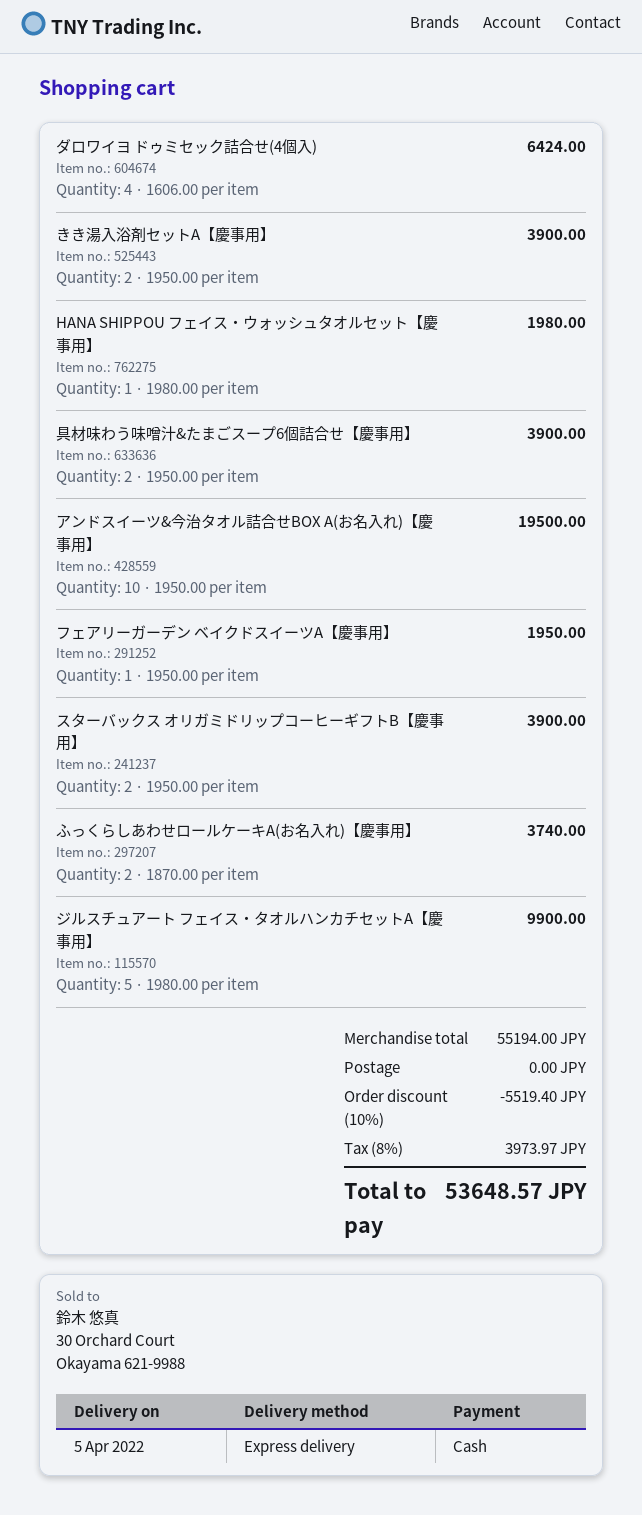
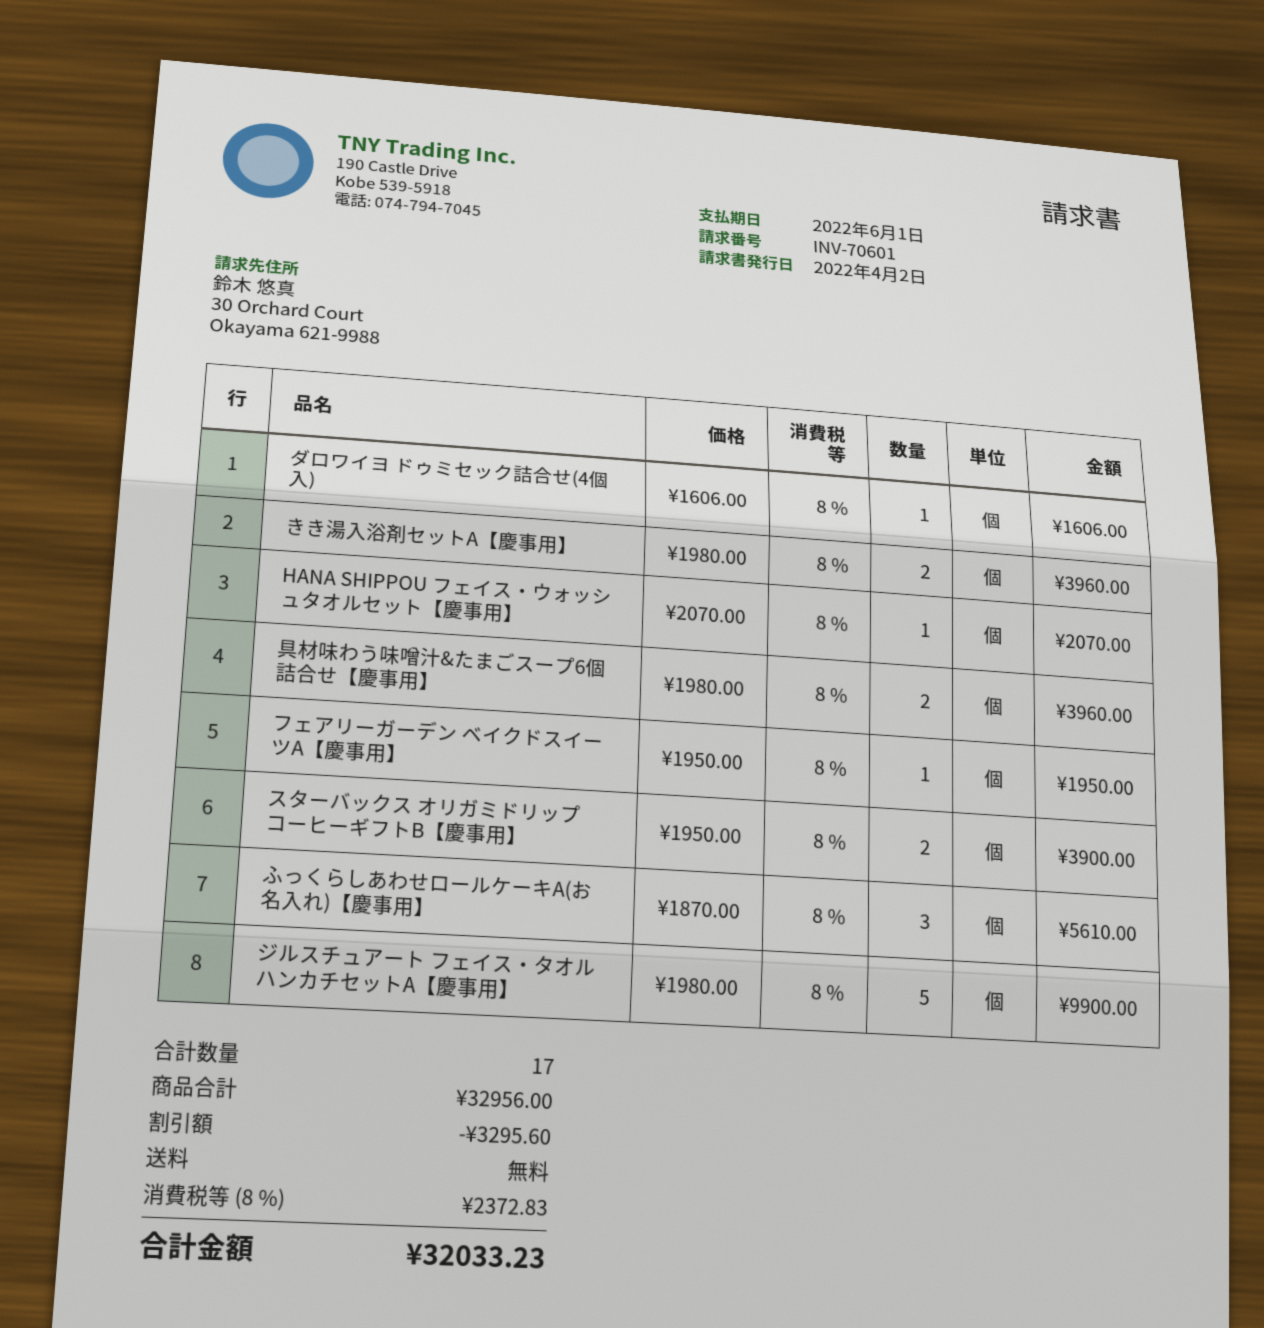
ダロワイヨ ドゥミセック詰合せ(4個入): 4 x 1606.00 = 6424.00 -> 1 x 1606.00 = 1606.00
きき湯入浴剤セットA【慶事用】: 2 x 1950.00 = 3900.00 -> 2 x 1980.00 = 3960.00
HANA SHIPPOU フェイス・ウォッシュタオルセット【慶事用】: 1 x 1980.00 = 1980.00 -> 1 x 2070.00 = 2070.00
具材味わう味噌汁&たまごスープ6個詰合せ【慶事用】: 2 x 1950.00 = 3900.00 -> 2 x 1980.00 = 3960.00
アンドスイーツ&今治タオル詰合せBOX A(お名入れ)【慶事用】: 10 x 1950.00 = 19500.00 -> none
ふっくらしあわせロールケーキA(お名入れ)【慶事用】: 2 x 1870.00 = 3740.00 -> 3 x 1870.00 = 5610.00
subtotal: 55194.00 -> 32956.00
discount: 5519.40 -> 3295.60
tax: 8% = 3973.97 -> 8% = 2372.83
total: 53648.57 -> 32033.23

